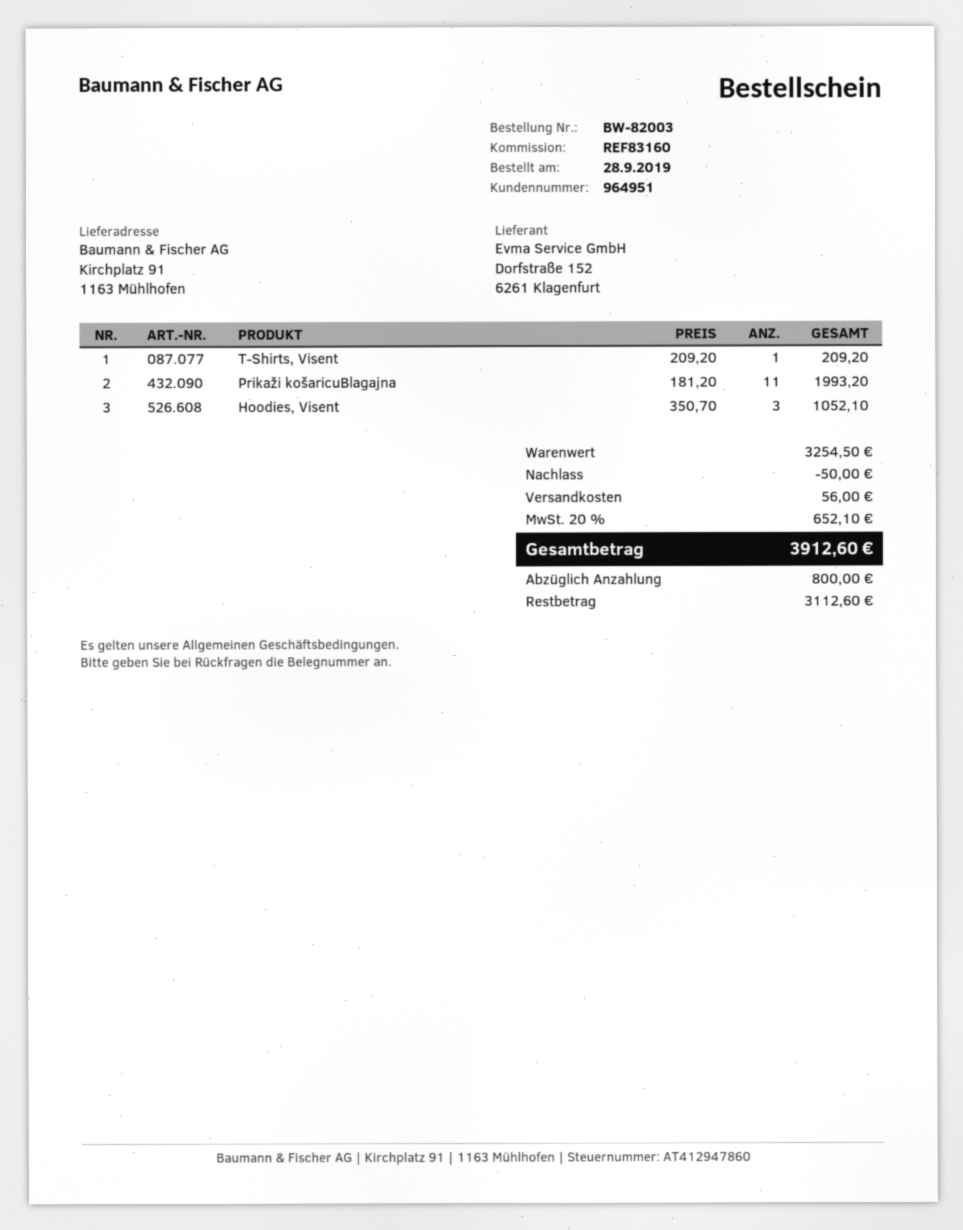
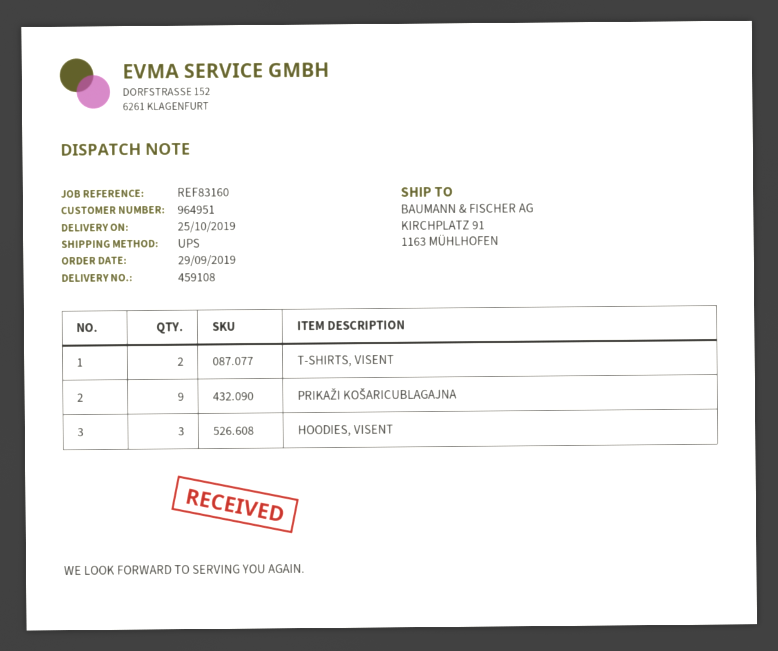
order date: 2019-09-28 -> 2019-09-29
T-Shirts, Visent: 1 -> 2
Prikaži košaricuBlagajna: 11 -> 9

